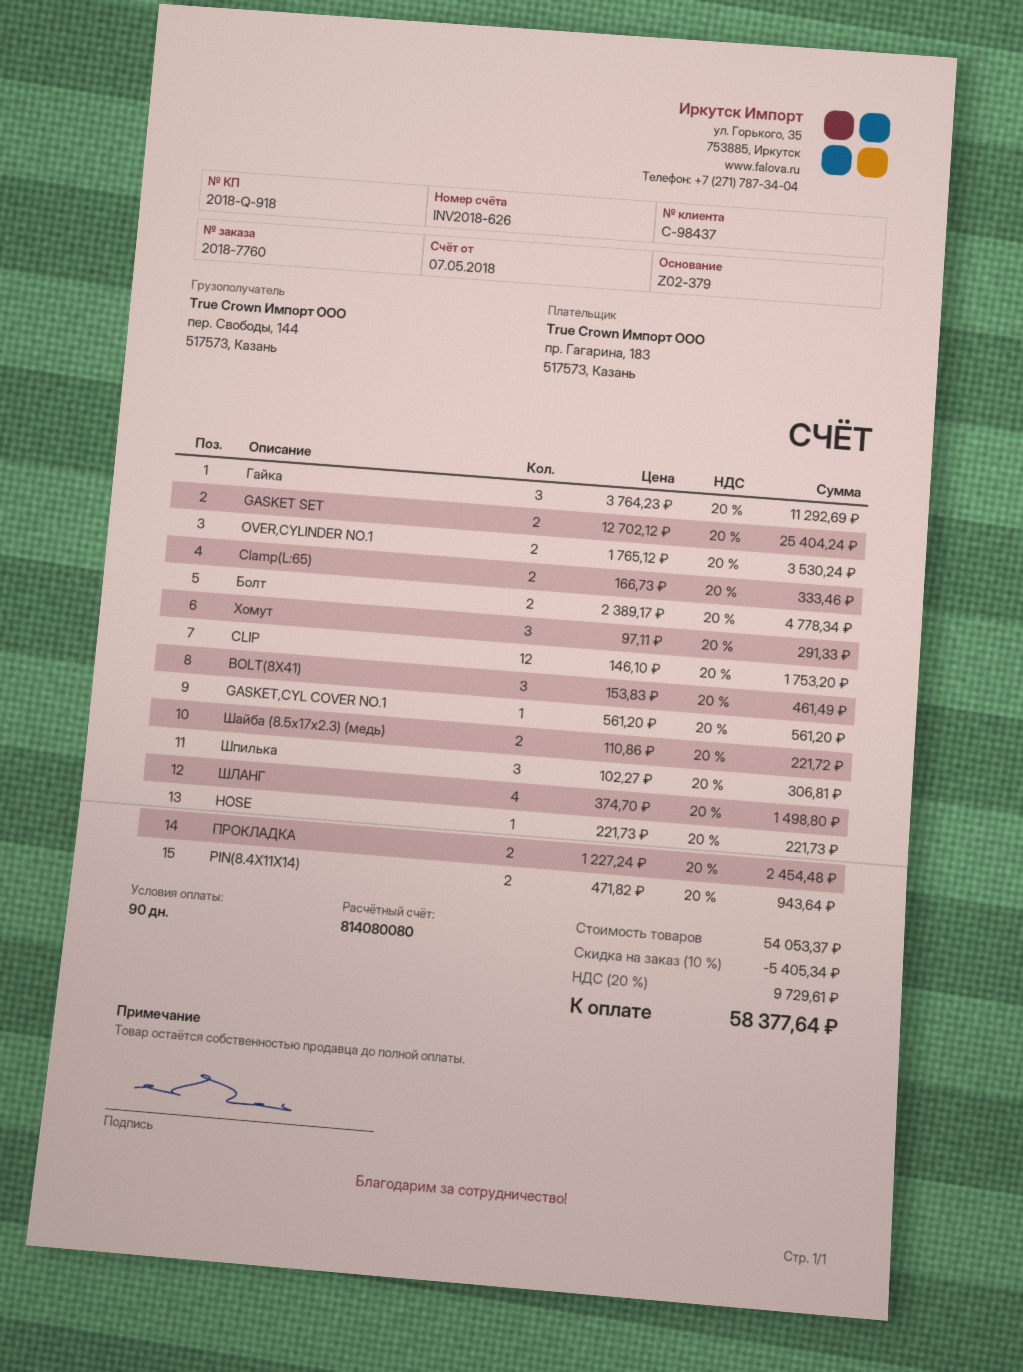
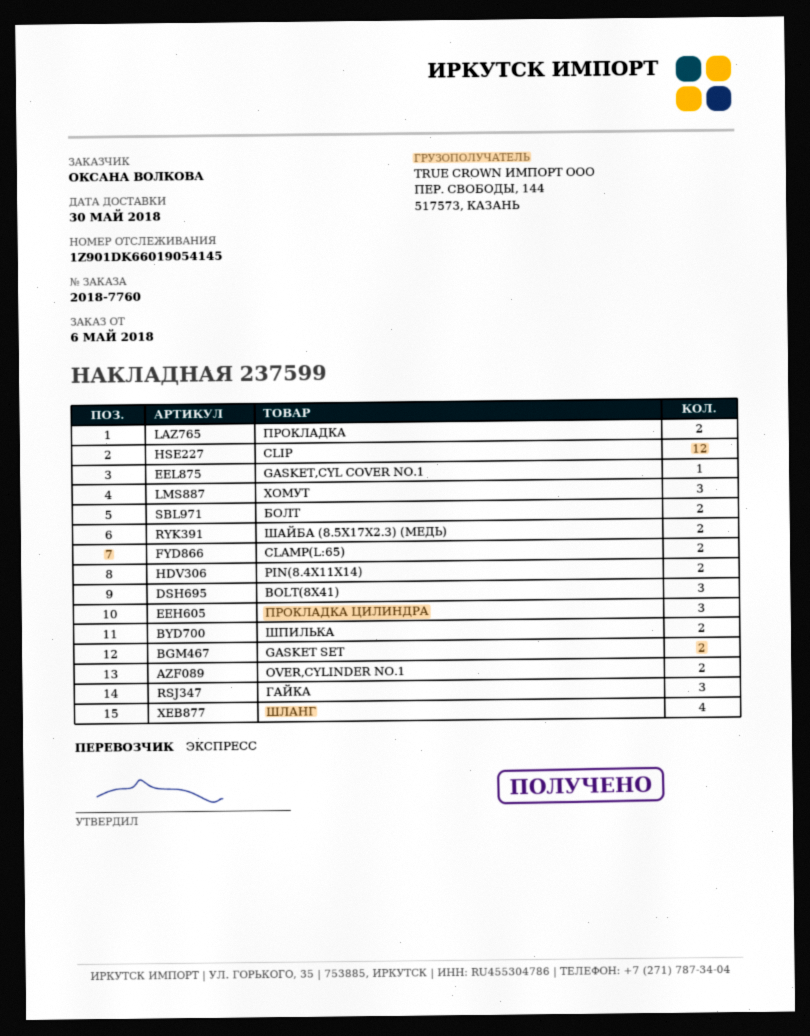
Шпилька: 3 -> 2
HOSE: 1 -> none
ПРОКЛАДКА ЦИЛИНДРА: none -> 3

